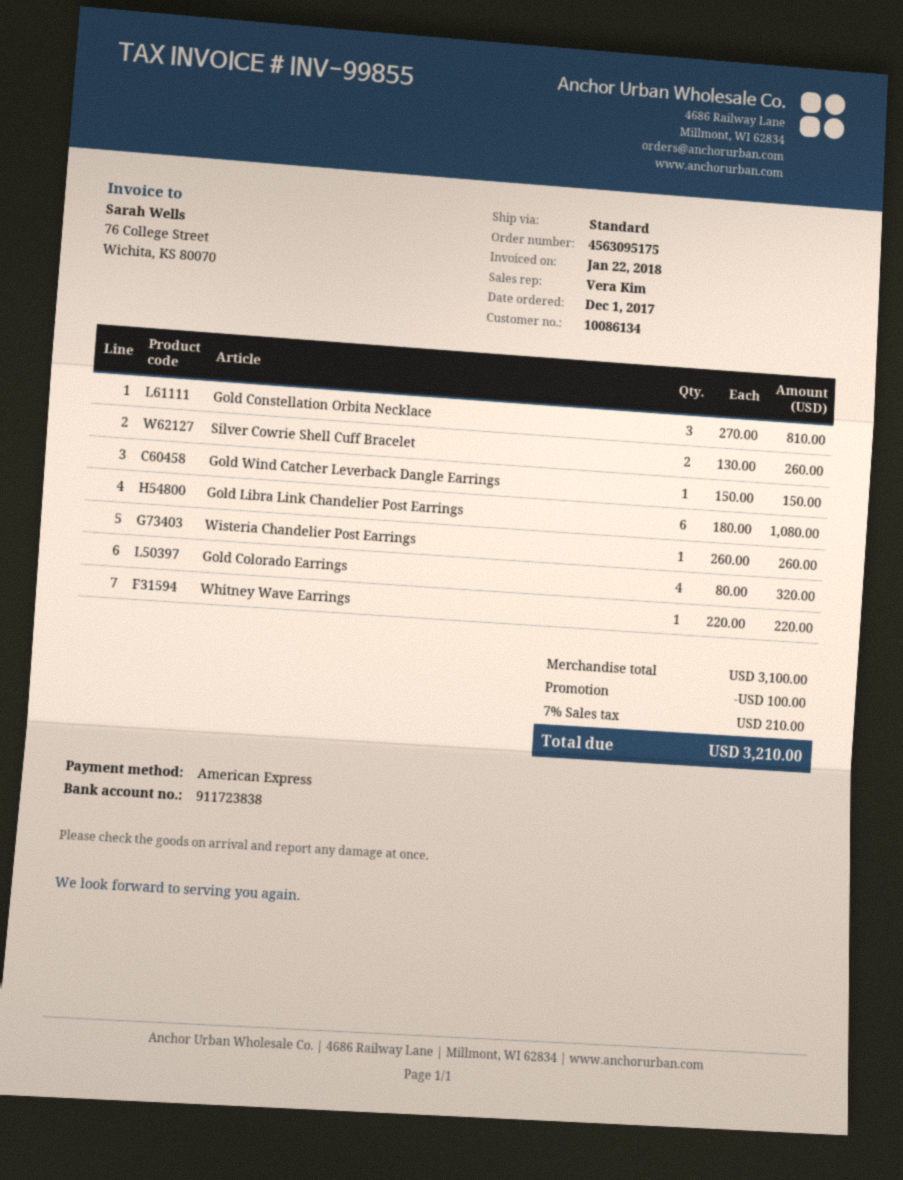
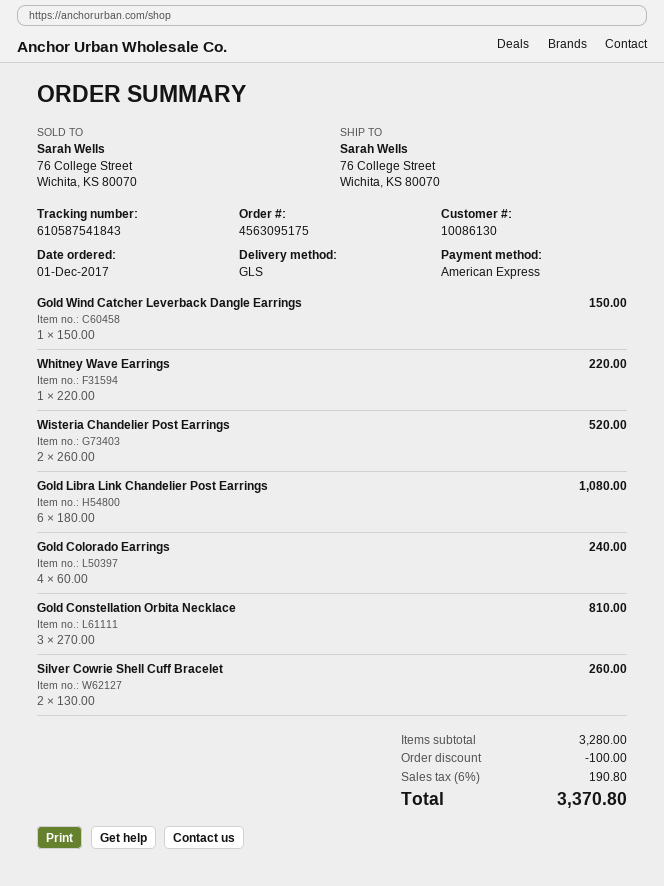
customer number: 10086134 -> 10086130
shipping method: standard -> GLS
Wisteria Chandelier Post Earrings: 1 x 260.00 = 260.00 -> 2 x 260.00 = 520.00
Gold Colorado Earrings: 4 x 80.00 = 320.00 -> 4 x 60.00 = 240.00
subtotal: 3100.00 -> 3280.00
tax: 7% = 210.00 -> 6% = 190.80
total: 3210.00 -> 3370.80

